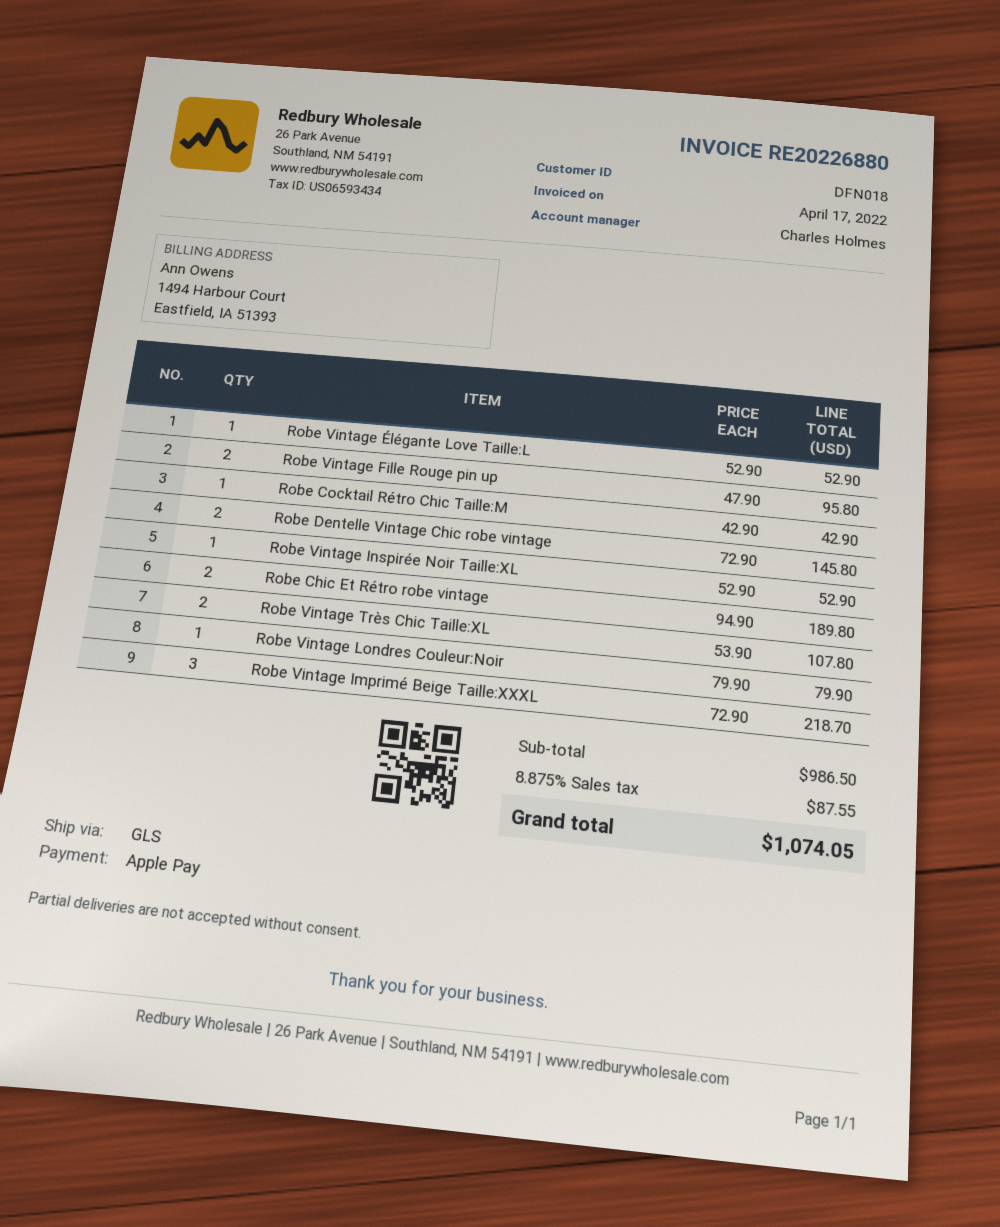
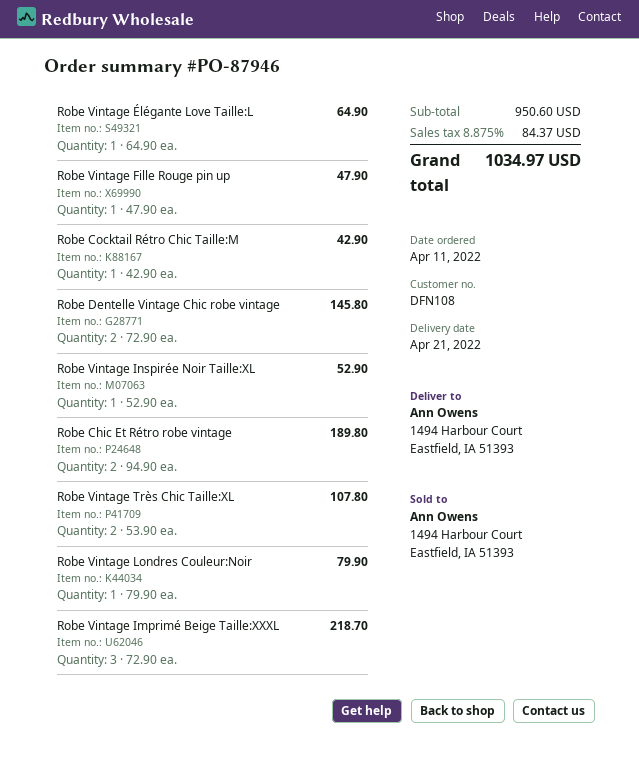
customer number: DFN018 -> DFN108
Robe Vintage Élégante Love Taille:L: 1 x 52.90 = 52.90 -> 1 x 64.90 = 64.90
Robe Vintage Fille Rouge pin up: 2 x 47.90 = 95.80 -> 1 x 47.90 = 47.90
subtotal: 986.50 -> 950.60
tax: 8.875% = 87.55 -> 8.875% = 84.37
total: 1074.05 -> 1034.97

